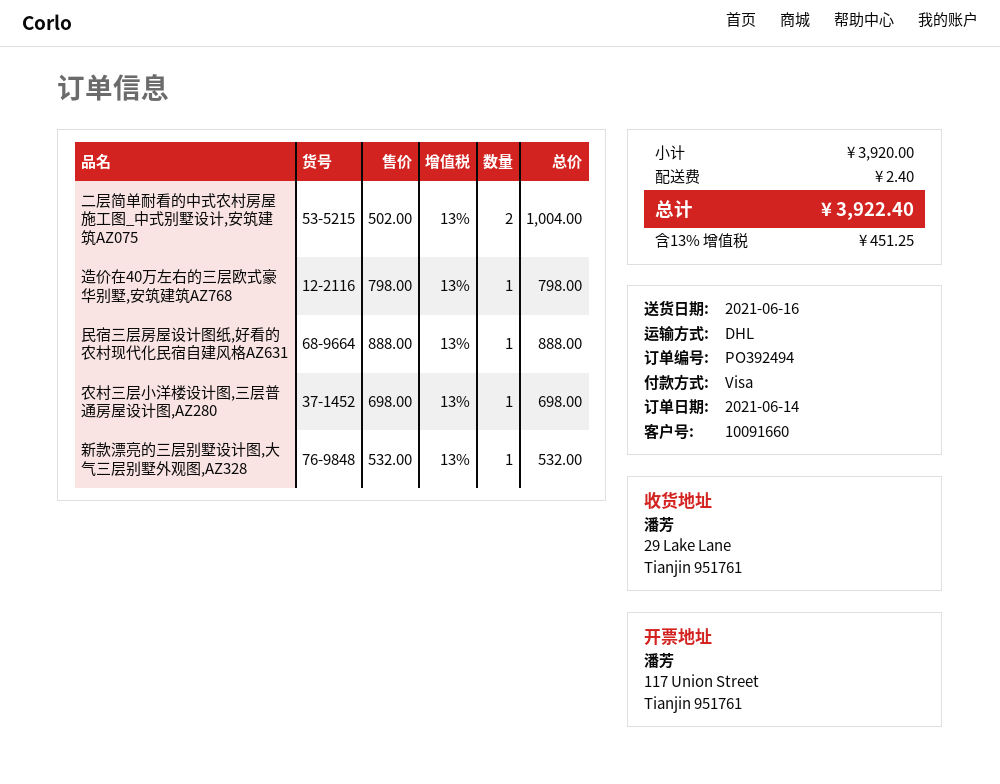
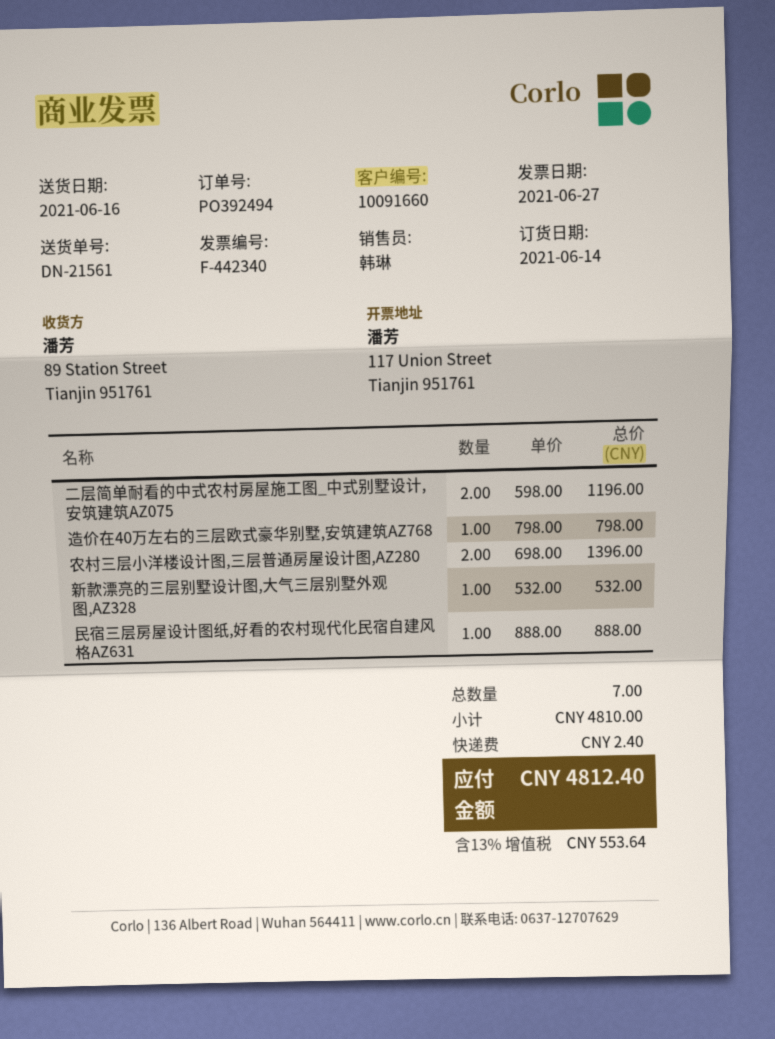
ship to: 29 Lake Lane, Tianjin 951761 -> 89 Station Street, Tianjin 951761
二层简单耐看的中式农村房屋施工图_中式别墅设计,安筑建筑AZ075: 2 x 502.00 = 1004.00 -> 2 x 598.00 = 1196.00
农村三层小洋楼设计图,三层普通房屋设计图,AZ280: 1 x 698.00 = 698.00 -> 2 x 698.00 = 1396.00
subtotal: 3920.00 -> 4810.00
tax: 13% = 451.25 -> 13% = 553.64
total: 3922.40 -> 4812.40

